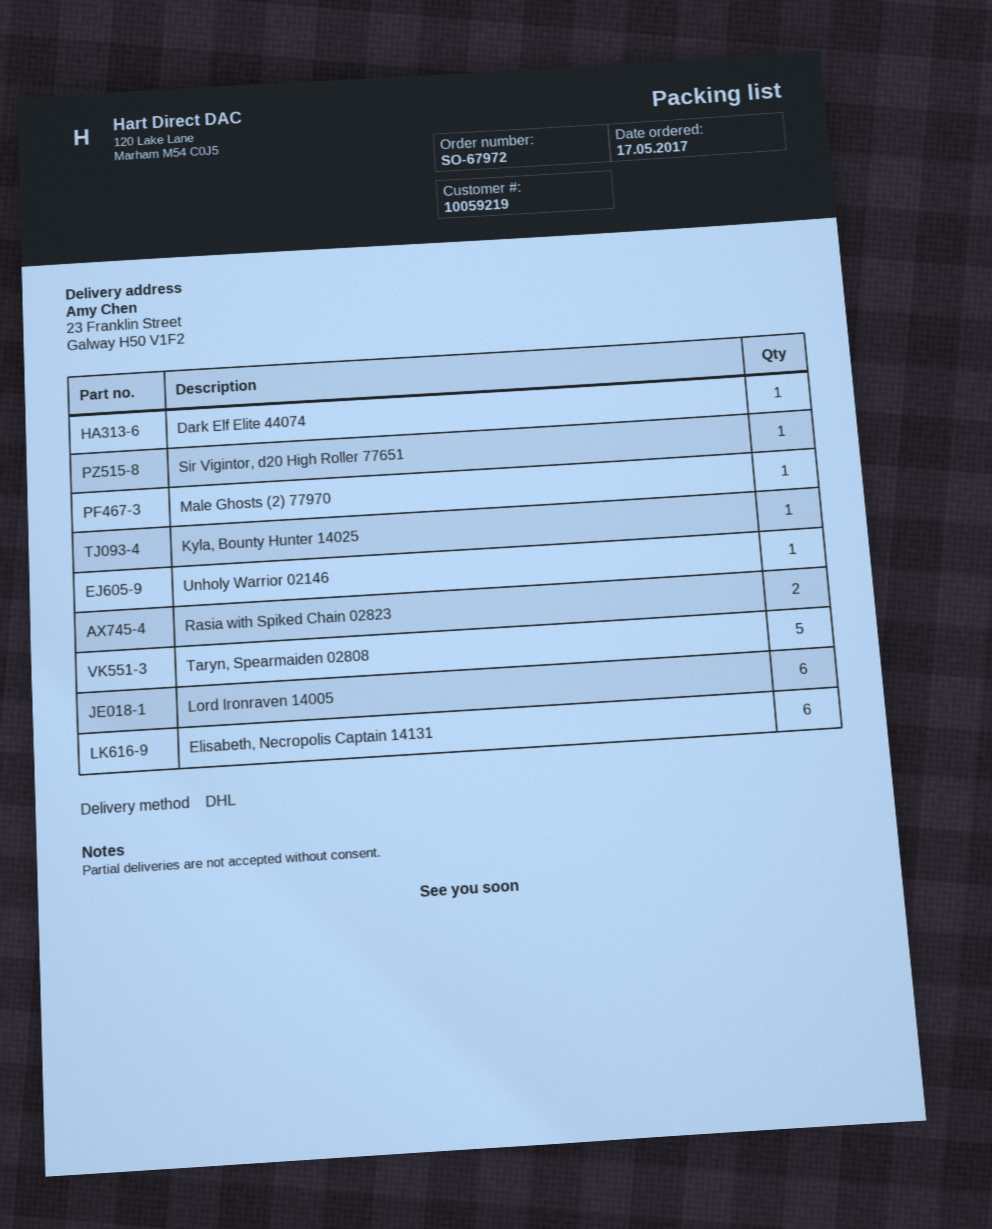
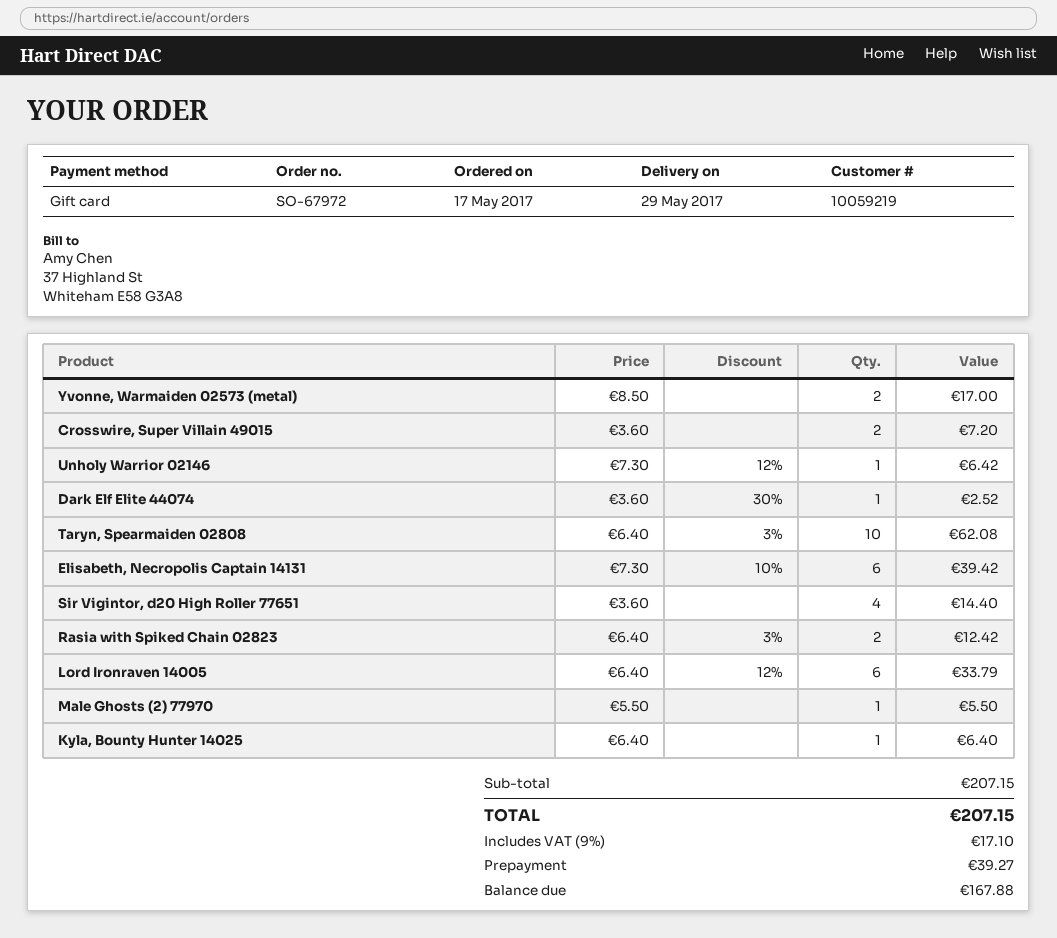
Sir Vigintor, d20 High Roller 77651: 1 -> 4
Taryn, Spearmaiden 02808: 5 -> 10
Yvonne, Warmaiden 02573 (metal): none -> 2
Crosswire, Super Villain 49015: none -> 2

